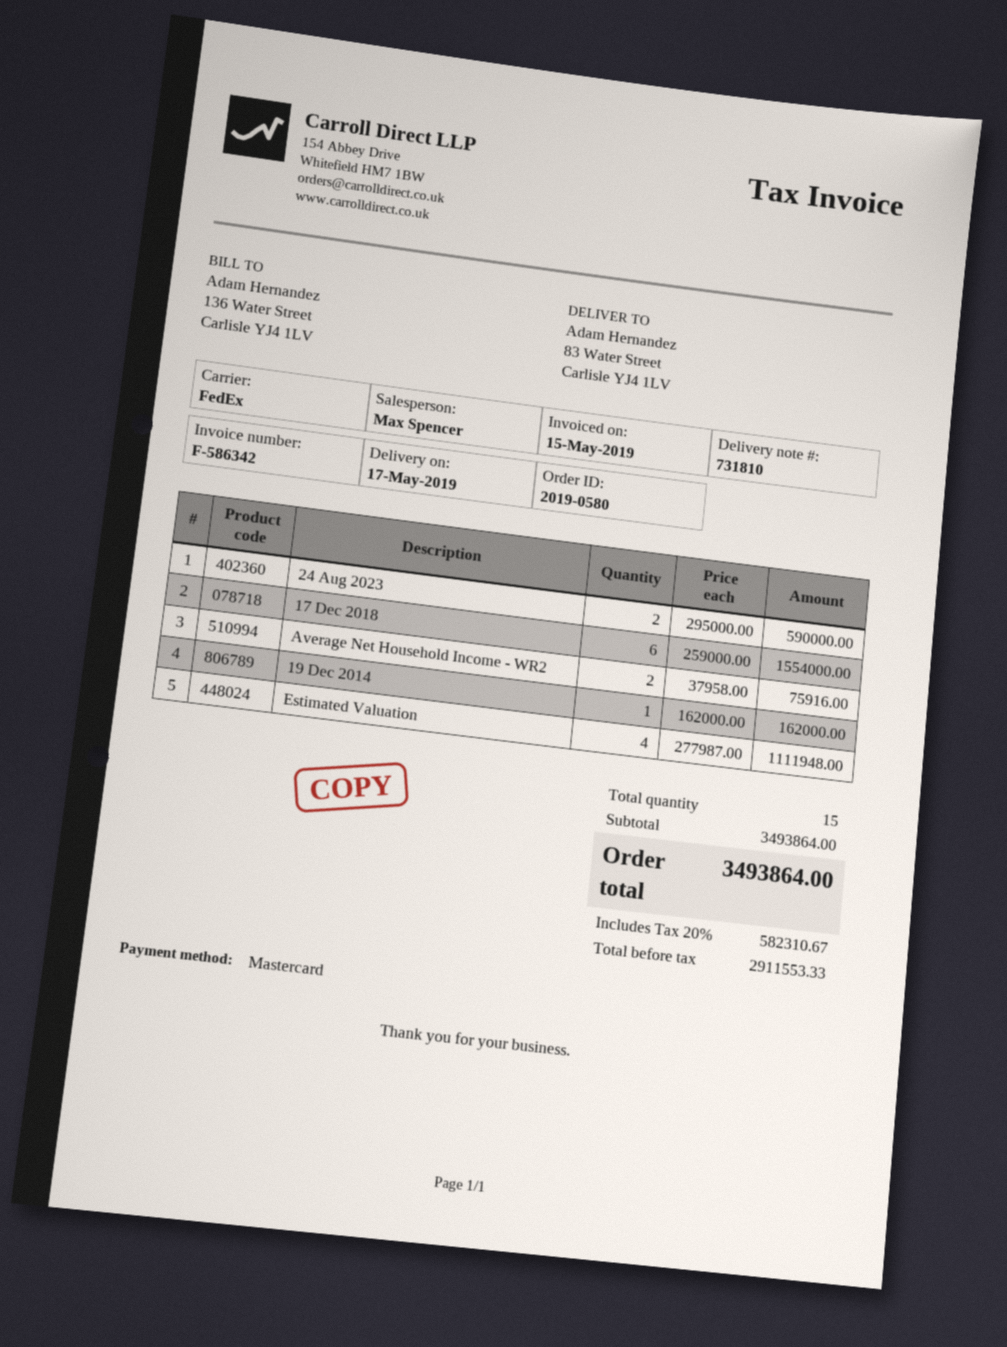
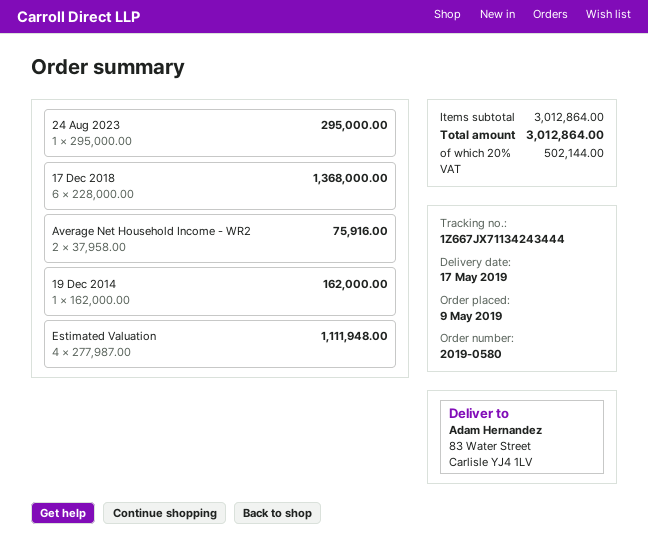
24 Aug 2023: 2 x 295000.00 = 590000.00 -> 1 x 295000.00 = 295000.00
17 Dec 2018: 6 x 259000.00 = 1554000.00 -> 6 x 228000.00 = 1368000.00
subtotal: 3493864.00 -> 3012864.00
tax: 20% = 582310.67 -> 20% = 502144.00
total: 3493864.00 -> 3012864.00

